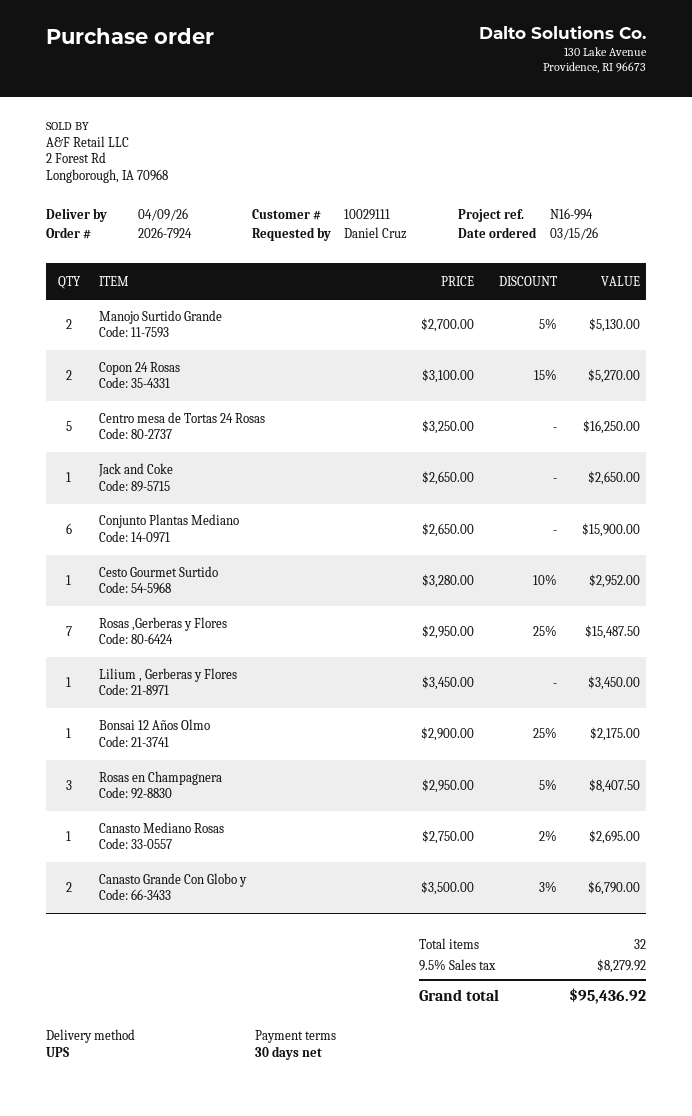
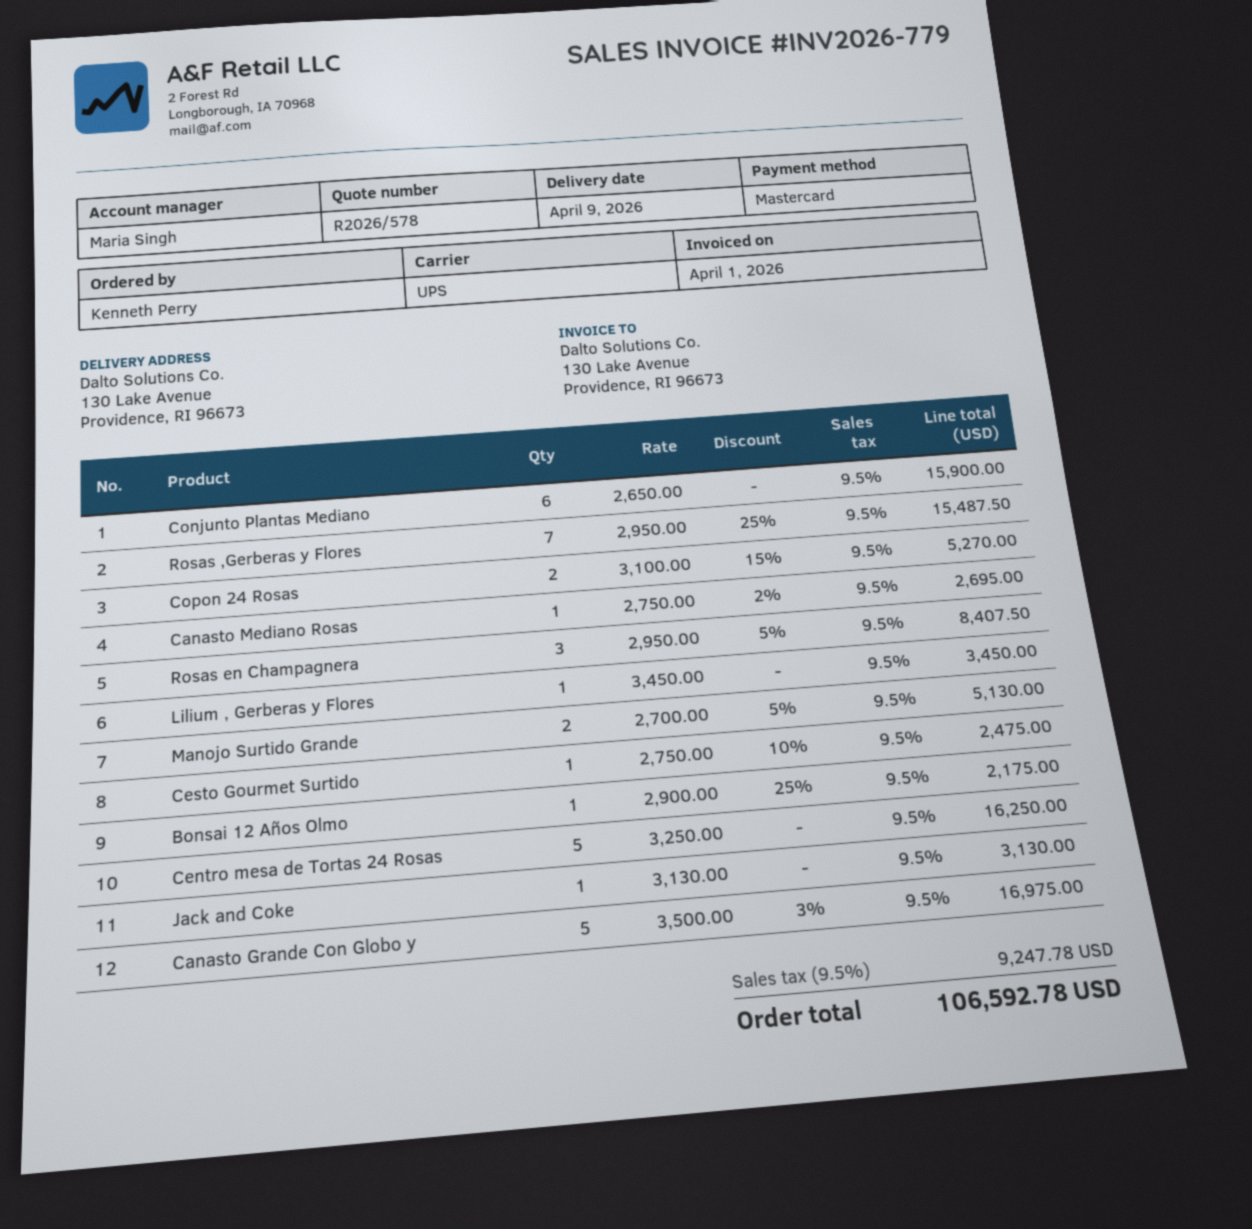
ordered by: Daniel Cruz -> Kenneth Perry
Jack and Coke: 1 x 2650.00 = 2650.00 -> 1 x 3130.00 = 3130.00
Cesto Gourmet Surtido: 1 x 3280.00 - 10% = 2952.00 -> 1 x 2750.00 - 10% = 2475.00
Canasto Grande Con Globo y: 2 x 3500.00 - 3% = 6790.00 -> 5 x 3500.00 - 3% = 16975.00
tax: 9.5% = 8279.92 -> 9.5% = 9247.78
total: 95436.92 -> 106592.78

